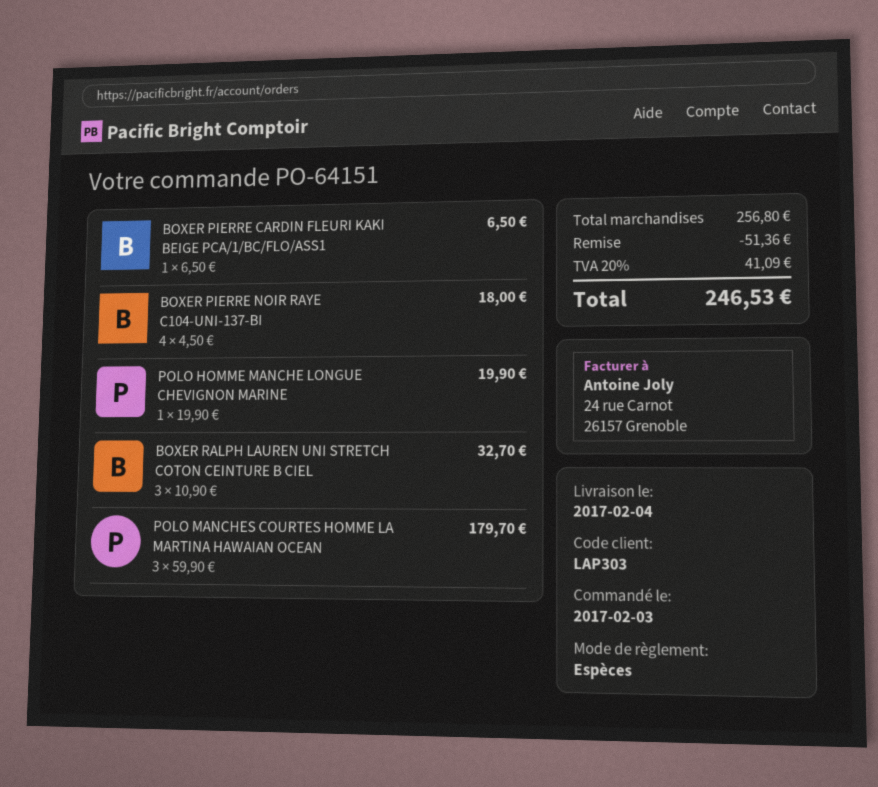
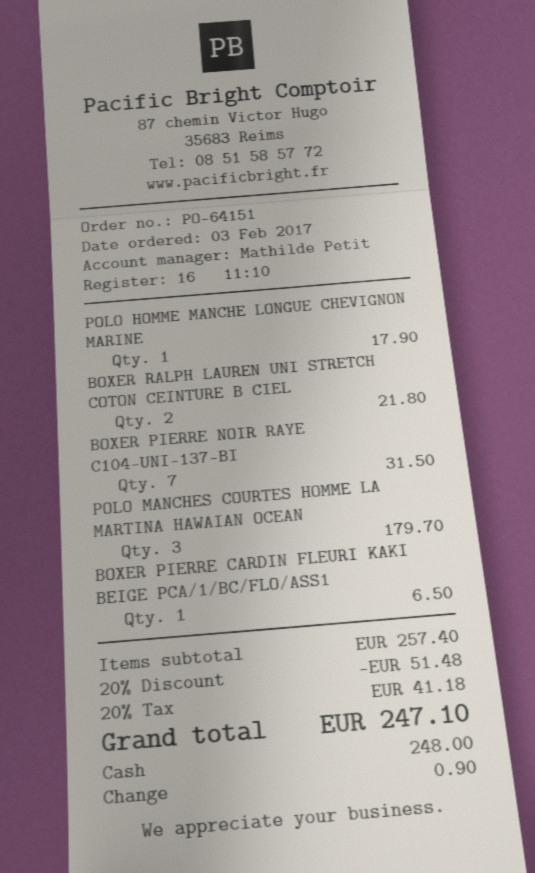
BOXER PIERRE NOIR RAYE C104-UNI-137-BI: 4 for 18.00 -> 7 for 31.50
POLO HOMME MANCHE LONGUE CHEVIGNON MARINE: 1 for 19.90 -> 1 for 17.90
BOXER RALPH LAUREN UNI STRETCH COTON CEINTURE B CIEL: 3 for 32.70 -> 2 for 21.80
subtotal: 256.80 -> 257.40
discount: 51.36 -> 51.48
tax: 20% = 41.09 -> 20% = 41.18
total: 246.53 -> 247.10

